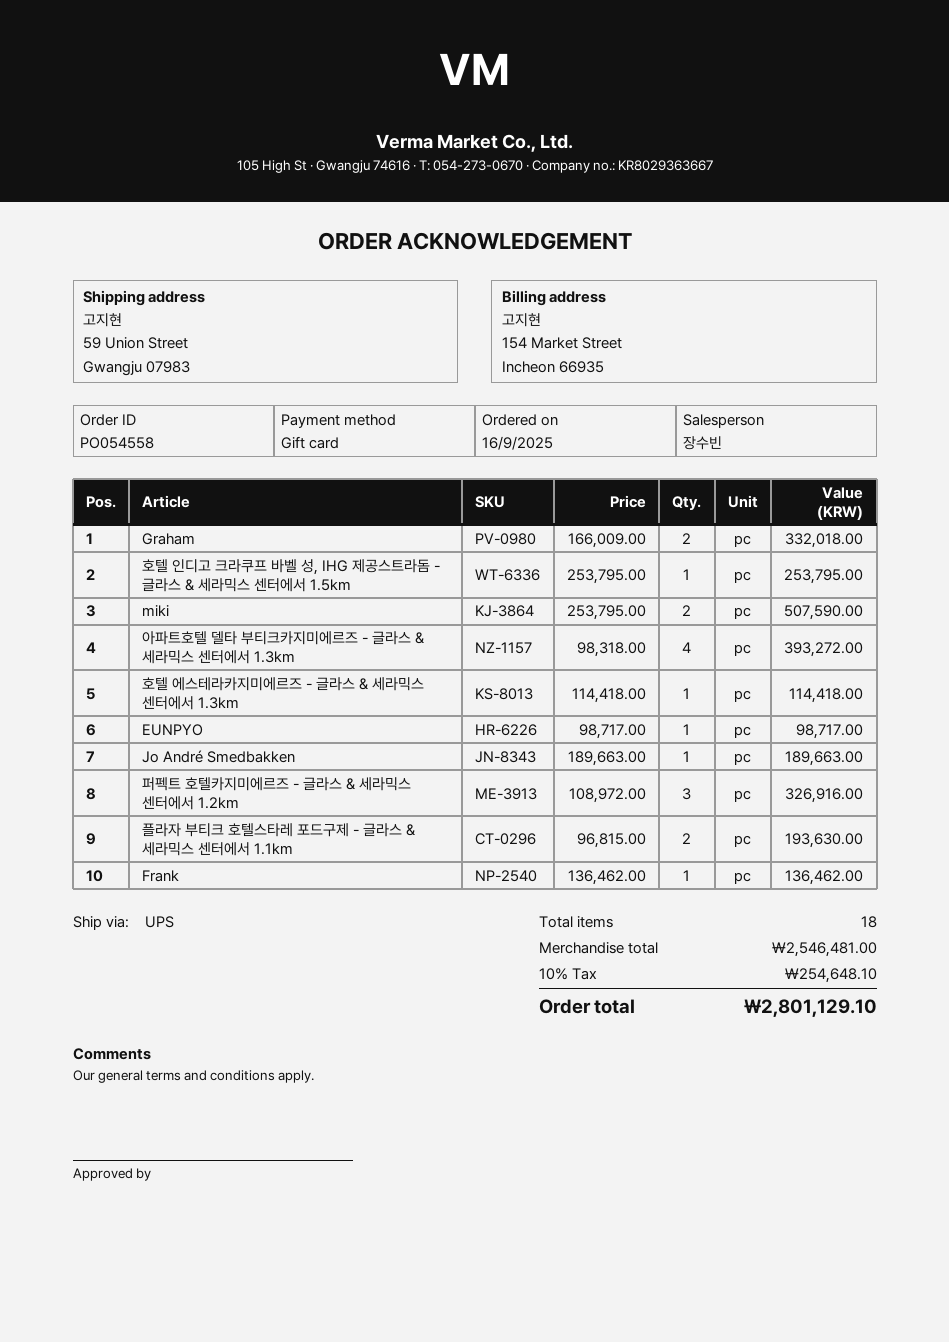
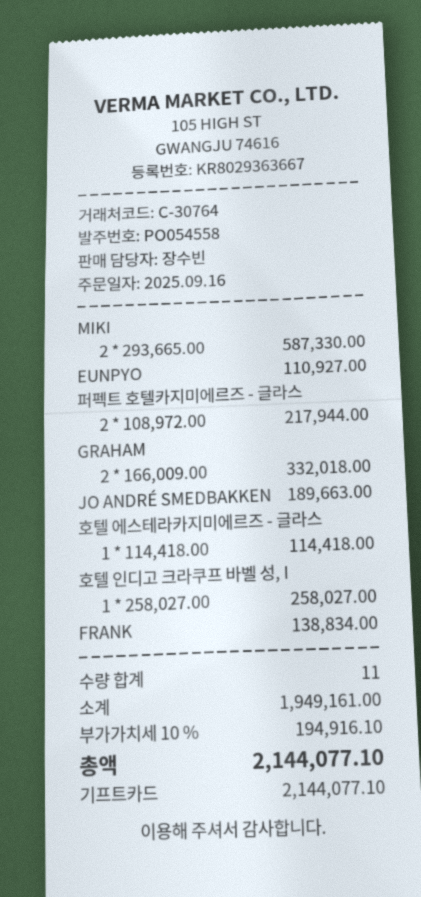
호텔 인디고 크라쿠프 바벨 성, IHG 제공스트라돔 - 글라스 & 세라믹스 센터에서 1.5km: 1 x 253795.00 = 253795.00 -> 1 x 258027.00 = 258027.00
miki: 2 x 253795.00 = 507590.00 -> 2 x 293665.00 = 587330.00
아파트호텔 델타 부티크카지미에르즈 - 글라스 & 세라믹스 센터에서 1.3km: 4 x 98318.00 = 393272.00 -> none
EUNPYO: 1 x 98717.00 = 98717.00 -> 1 x 110927.00 = 110927.00
퍼펙트 호텔카지미에르즈 - 글라스 & 세라믹스 센터에서 1.2km: 3 x 108972.00 = 326916.00 -> 2 x 108972.00 = 217944.00
플라자 부티크 호텔스타레 포드구제 - 글라스 & 세라믹스 센터에서 1.1km: 2 x 96815.00 = 193630.00 -> none
Frank: 1 x 136462.00 = 136462.00 -> 1 x 138834.00 = 138834.00
total quantity: 18 -> 11
subtotal: 2546481.00 -> 1949161.00
tax: 10% = 254648.10 -> 10% = 194916.10
total: 2801129.10 -> 2144077.10

